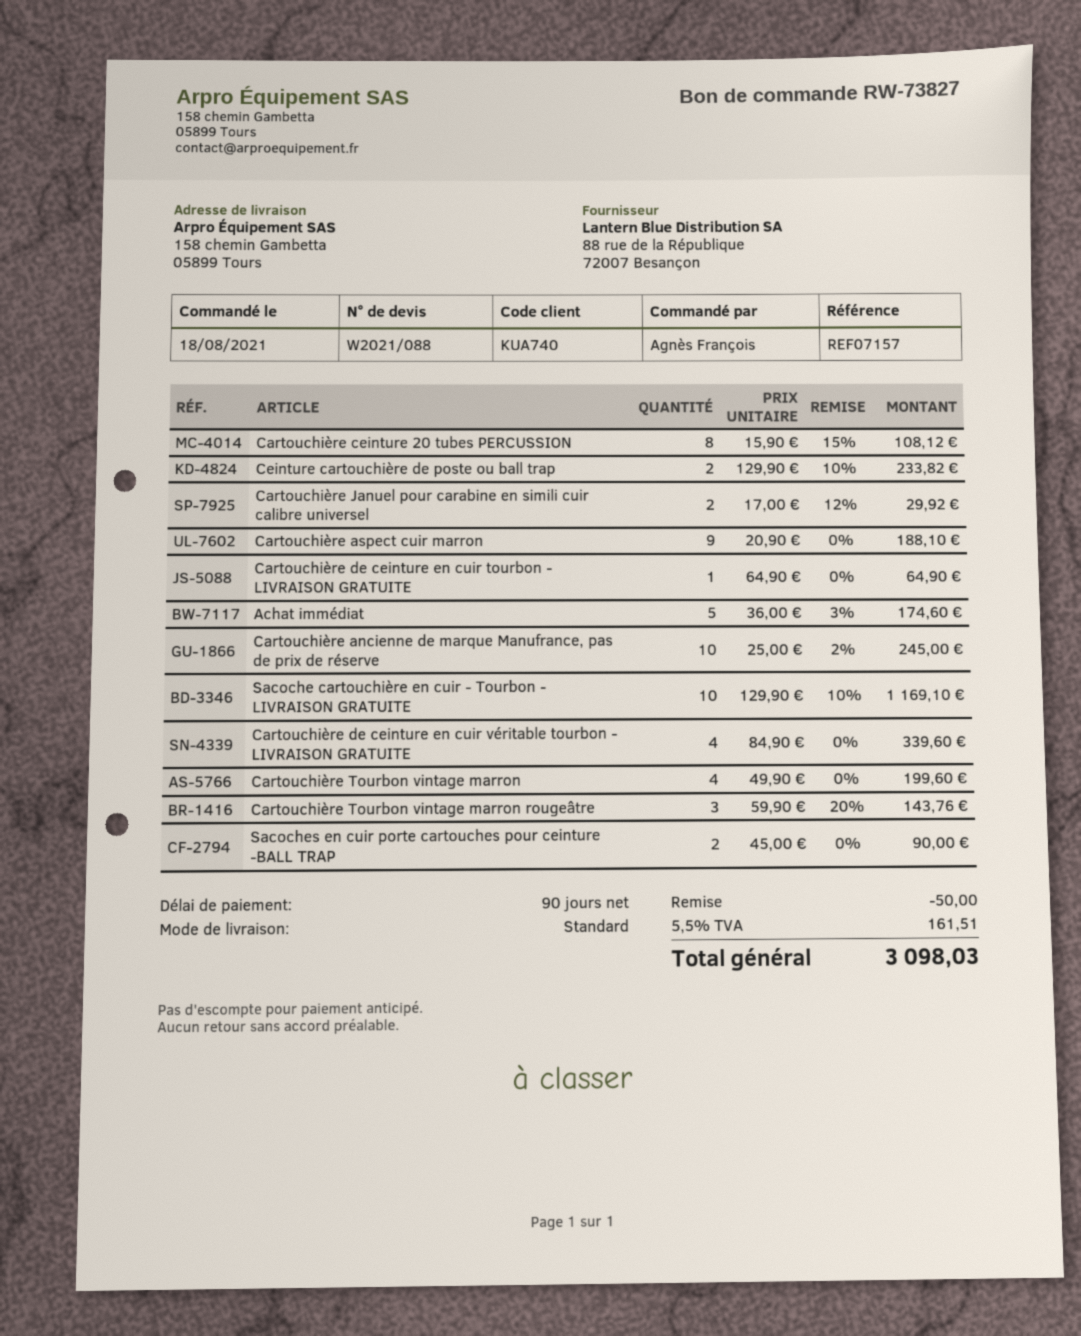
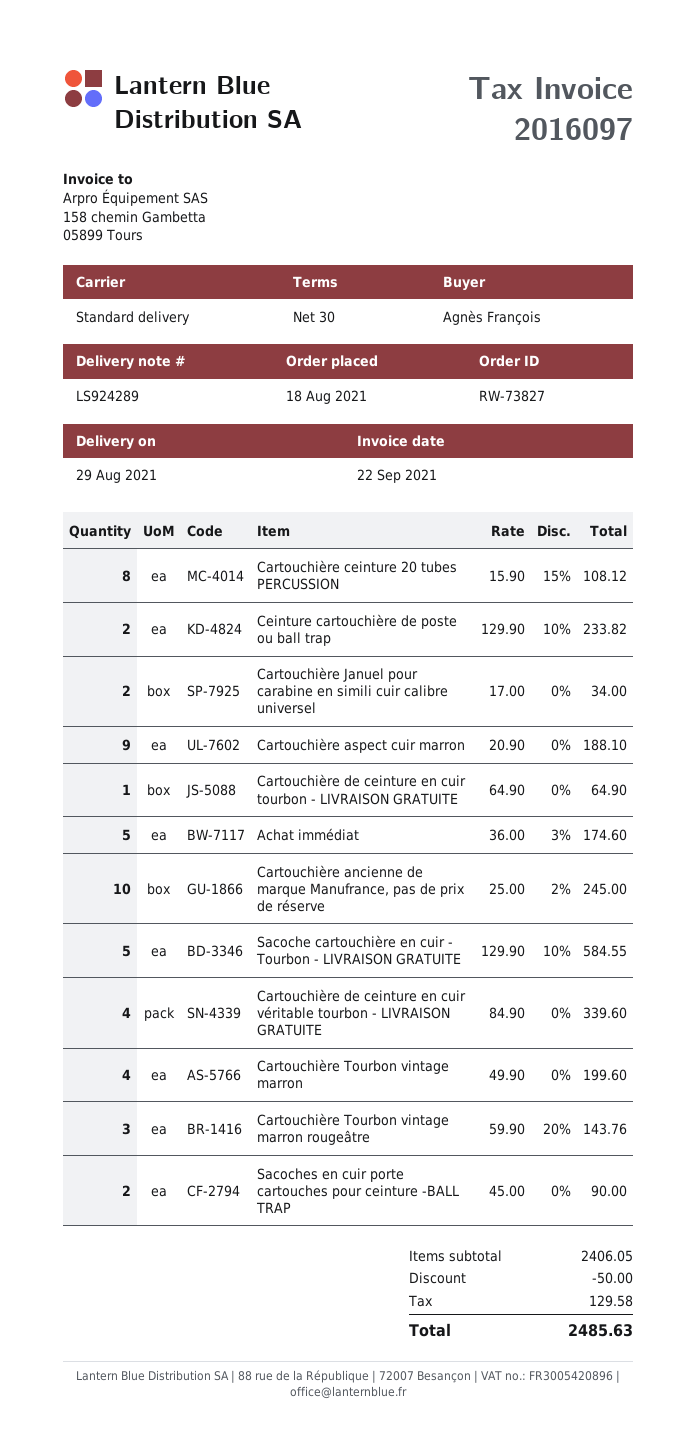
payment terms: 90 days -> 30 days
Cartouchière Januel pour carabine en simili cuir calibre universel: 2 x 17.00 - 12% = 29.92 -> 2 x 17.00 = 34.00
Sacoche cartouchière en cuir - Tourbon - LIVRAISON GRATUITE: 10 x 129.90 - 10% = 1169.10 -> 5 x 129.90 - 10% = 584.55
tax: 161.51 -> 129.58
total: 3098.03 -> 2485.63

